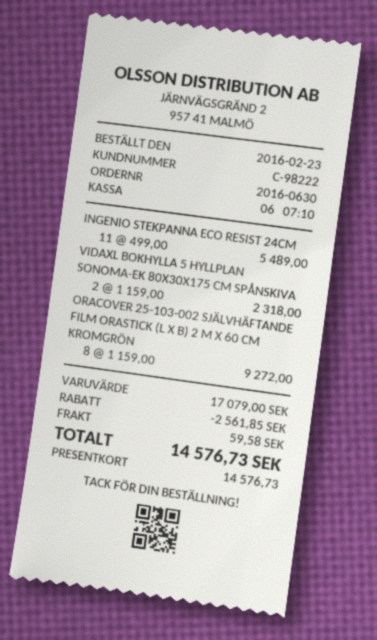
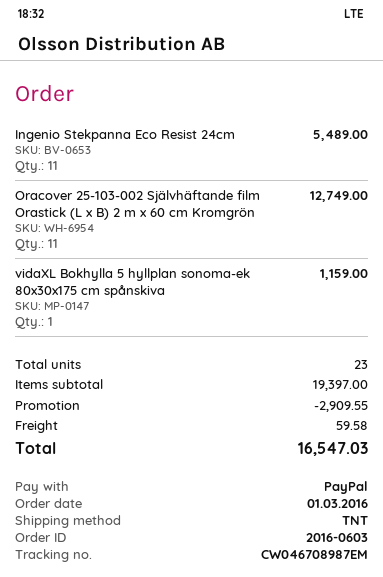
order number: 2016-0630 -> 2016-0603
order date: 2016-02-23 -> 2016-03-01
payment method: gift card -> PayPal
VIDAXL BOKHYLLA 5 HYLLPLAN SONOMA-EK 80X30X175 CM SPÅNSKIVA: 2 for 2318.00 -> 1 for 1159.00
ORACOVER 25-103-002 SJÄLVHÄFTANDE FILM ORASTICK (L X B) 2 M X 60 CM KROMGRÖN: 8 for 9272.00 -> 11 for 12749.00
subtotal: 17079.00 -> 19397.00
discount: 2561.85 -> 2909.55
total: 14576.73 -> 16547.03

